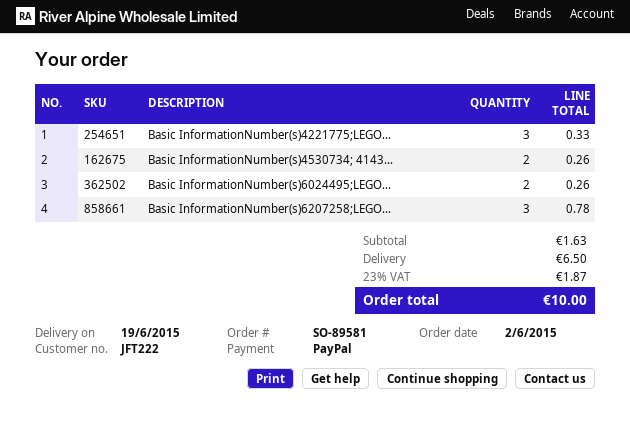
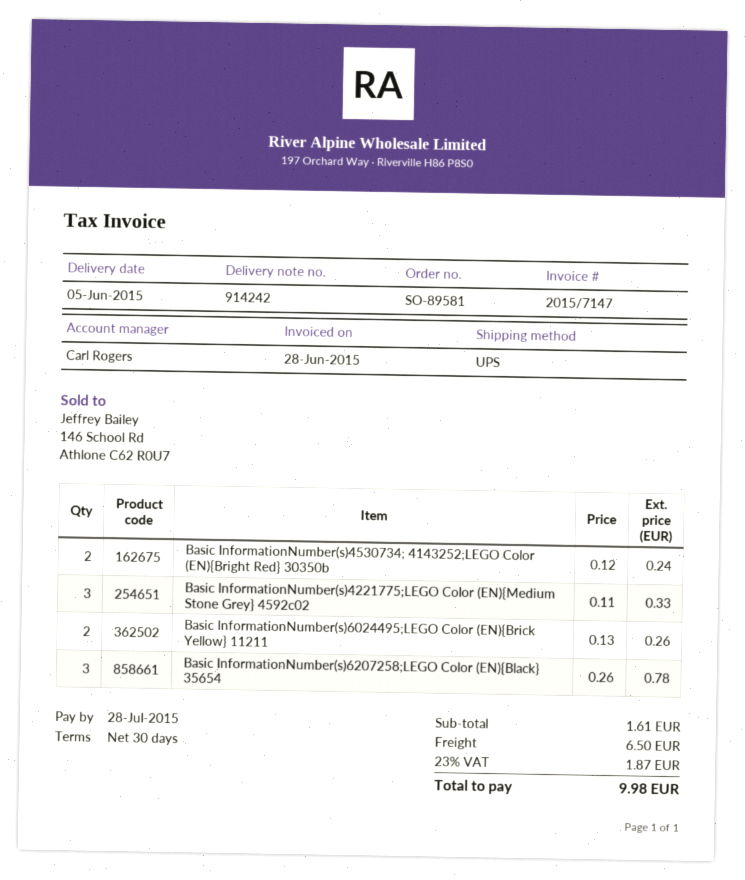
delivery date: 2015-06-19 -> 2015-06-05
Basic InformationNumber(s)4530734; 4143...: 2 for 0.26 -> 2 for 0.24
subtotal: 1.63 -> 1.61
total: 10.00 -> 9.98

